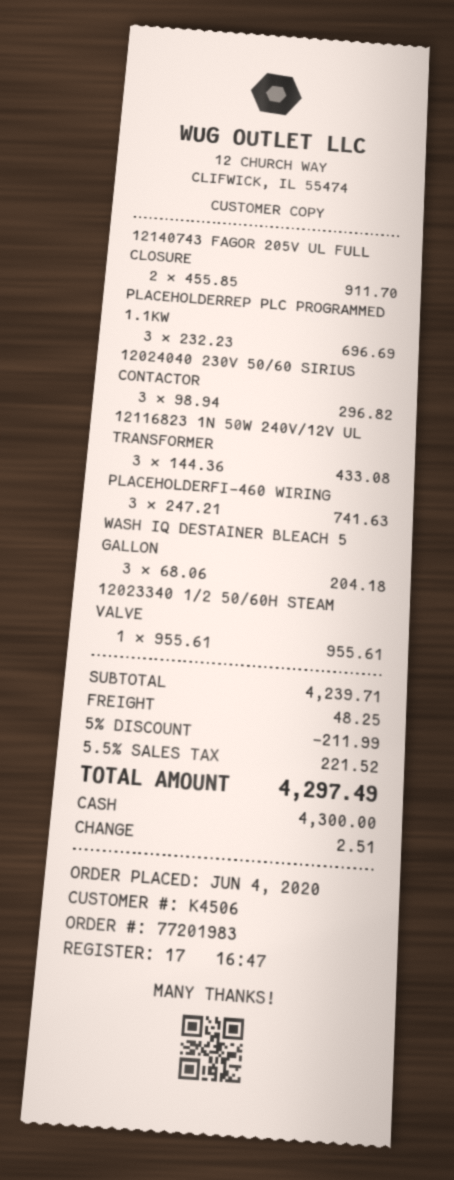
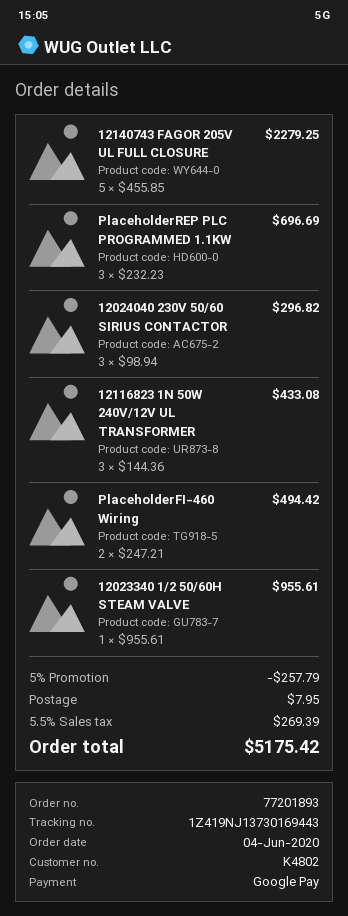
order number: 77201983 -> 77201893
customer number: K4506 -> K4802
payment method: cash -> Google Pay
12140743 FAGOR 205V UL FULL CLOSURE: 2 x 455.85 = 911.70 -> 5 x 455.85 = 2279.25
PLACEHOLDERFI-460 WIRING: 3 x 247.21 = 741.63 -> 2 x 247.21 = 494.42
WASH IQ DESTAINER BLEACH 5 GALLON: 3 x 68.06 = 204.18 -> none
discount: 5% = 211.99 -> 5% = 257.79
shipping: 48.25 -> 7.95
tax: 5.5% = 221.52 -> 5.5% = 269.39
total: 4297.49 -> 5175.42

